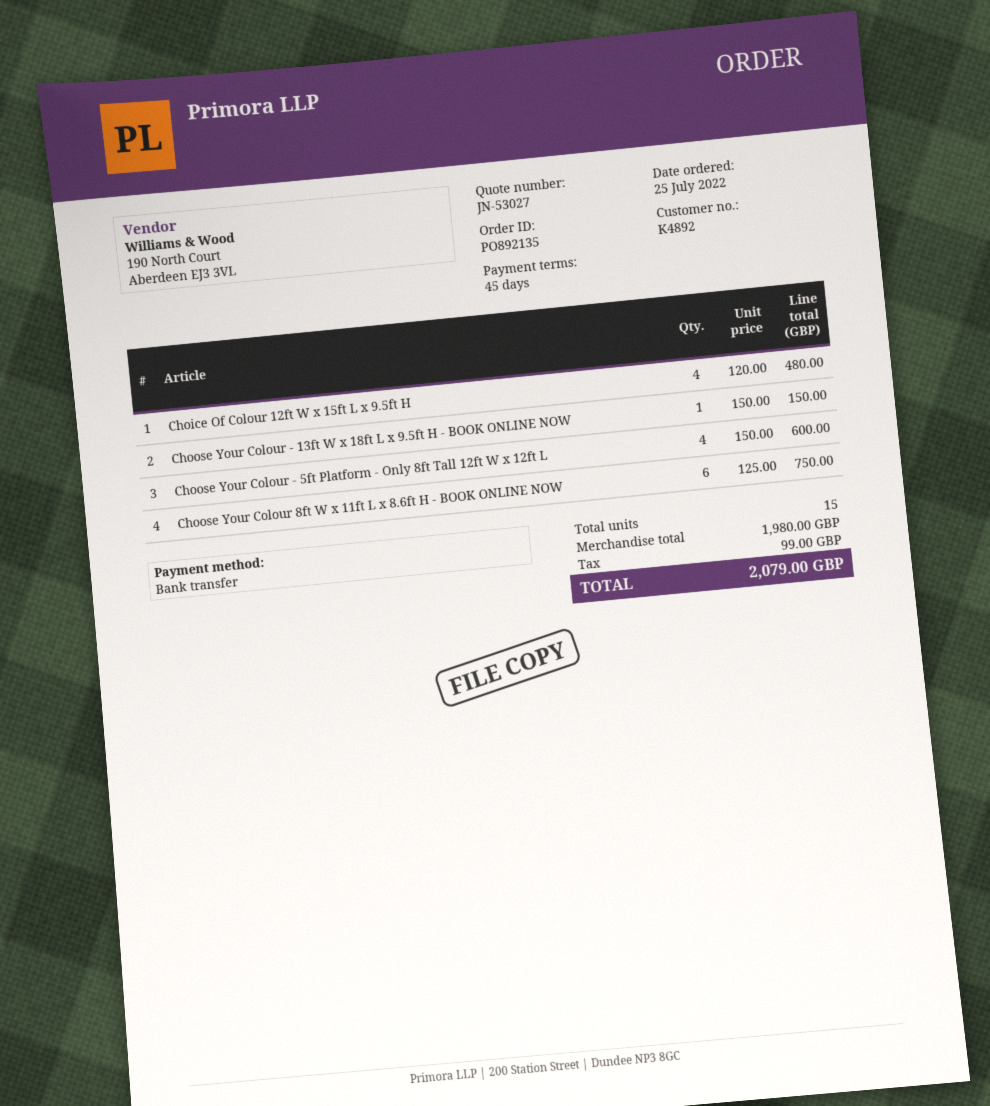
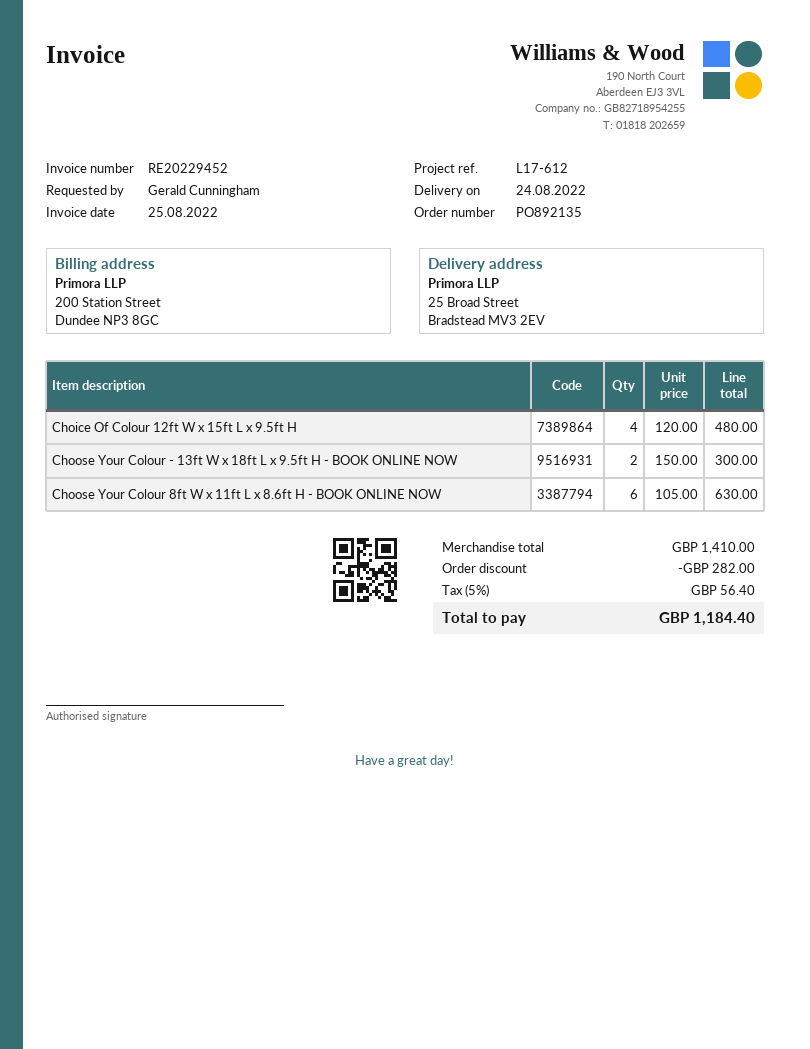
Choose Your Colour - 13ft W x 18ft L x 9.5ft H - BOOK ONLINE NOW: 1 x 150.00 = 150.00 -> 2 x 150.00 = 300.00
Choose Your Colour - 5ft Platform - Only 8ft Tall 12ft W x 12ft L: 4 x 150.00 = 600.00 -> none
Choose Your Colour 8ft W x 11ft L x 8.6ft H - BOOK ONLINE NOW: 6 x 125.00 = 750.00 -> 6 x 105.00 = 630.00
subtotal: 1980.00 -> 1410.00
discount: none -> 282.00
tax: 99.00 -> 56.40
total: 2079.00 -> 1184.40

